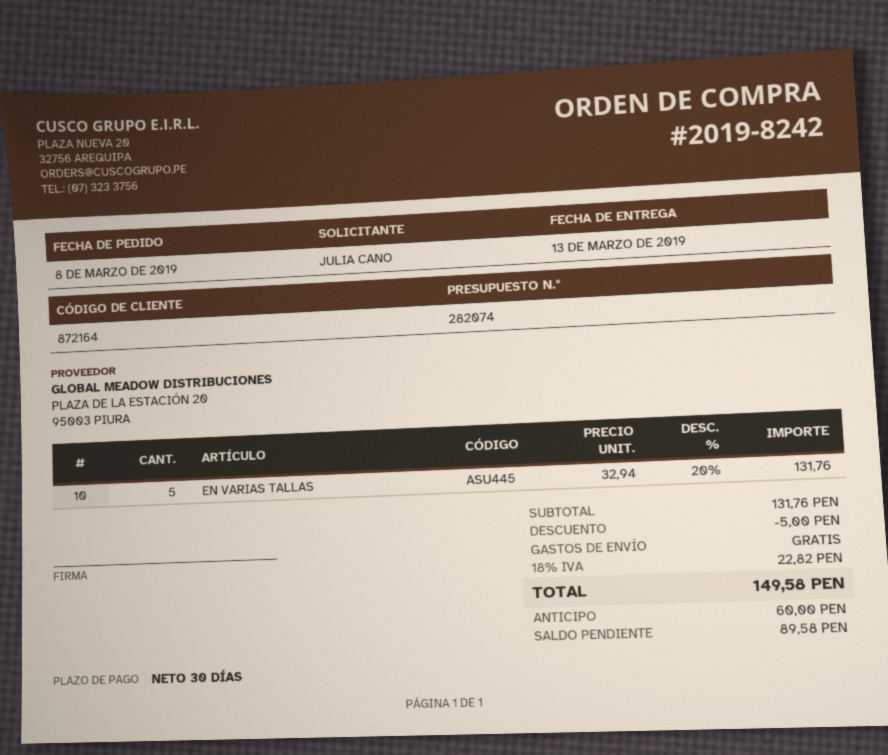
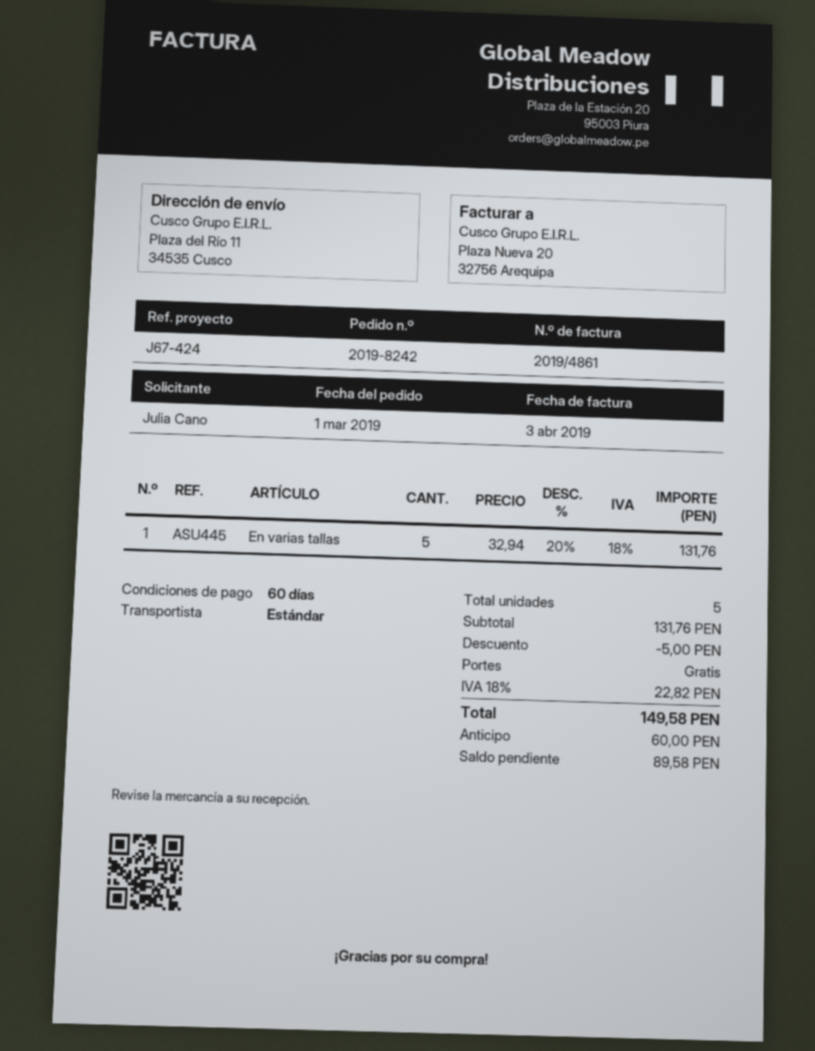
order date: 2019-03-08 -> 2019-03-01
payment terms: 30 days -> 60 days

